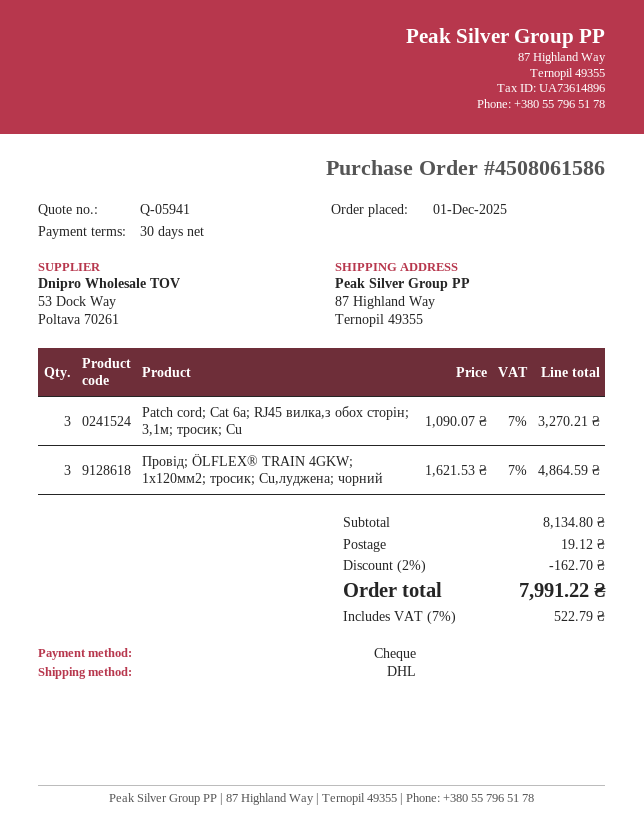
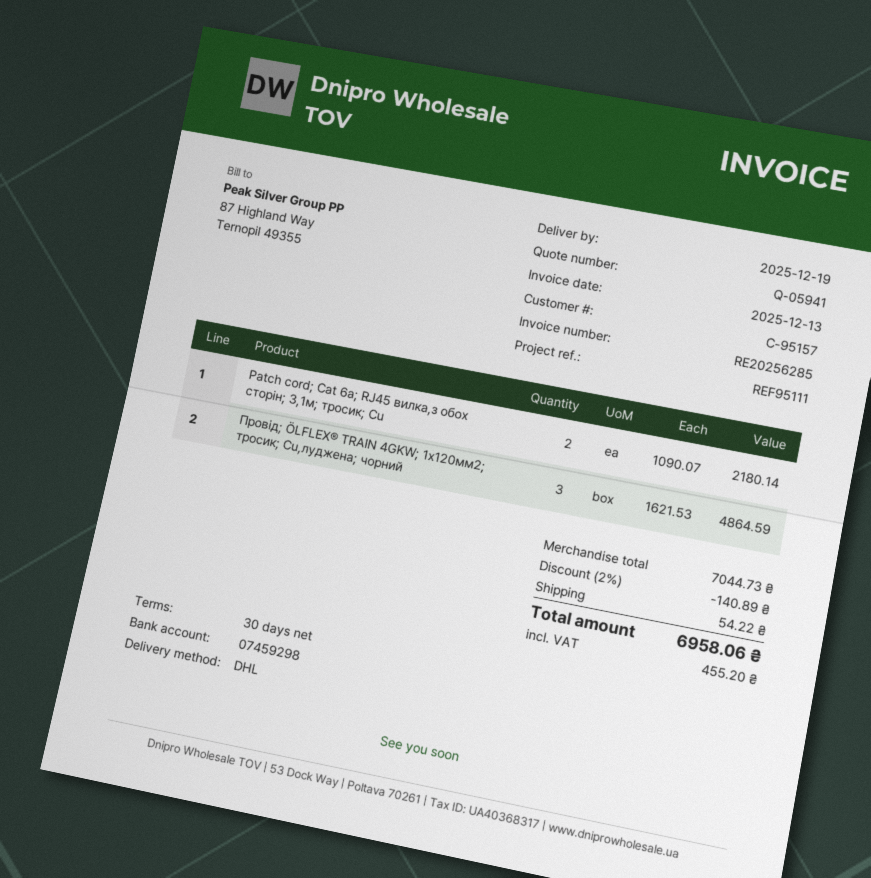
Patch cord; Cat 6a; RJ45 вилка,з обох сторін; 3,1м; тросик; Cu: 3 x 1090.07 = 3270.21 -> 2 x 1090.07 = 2180.14
subtotal: 8134.80 -> 7044.73
discount: 2% = 162.70 -> 2% = 140.89
shipping: 19.12 -> 54.22
tax: 522.79 -> 455.20
total: 7991.22 -> 6958.06

